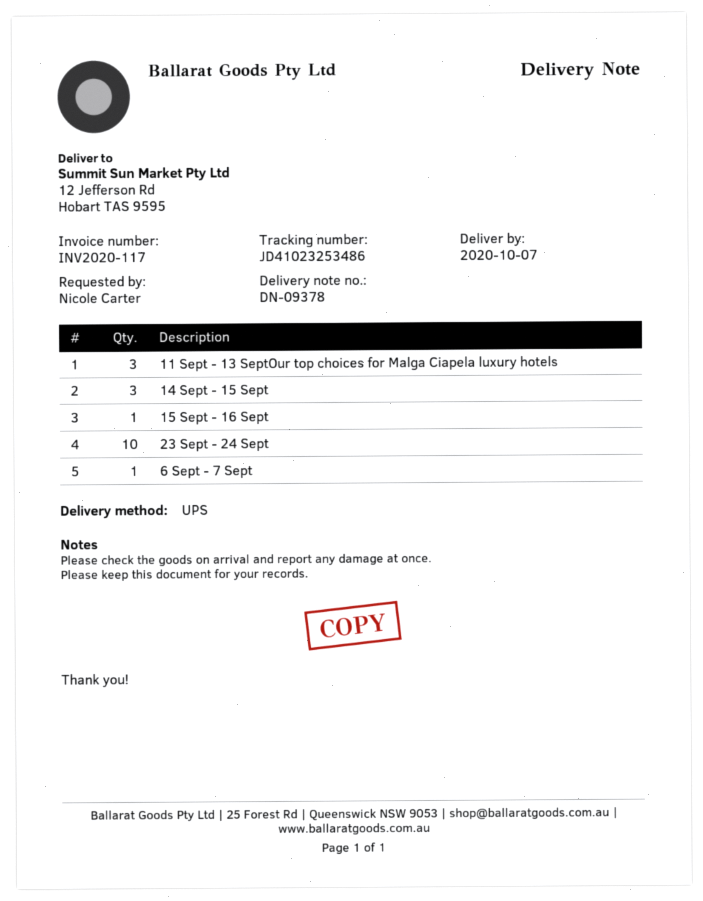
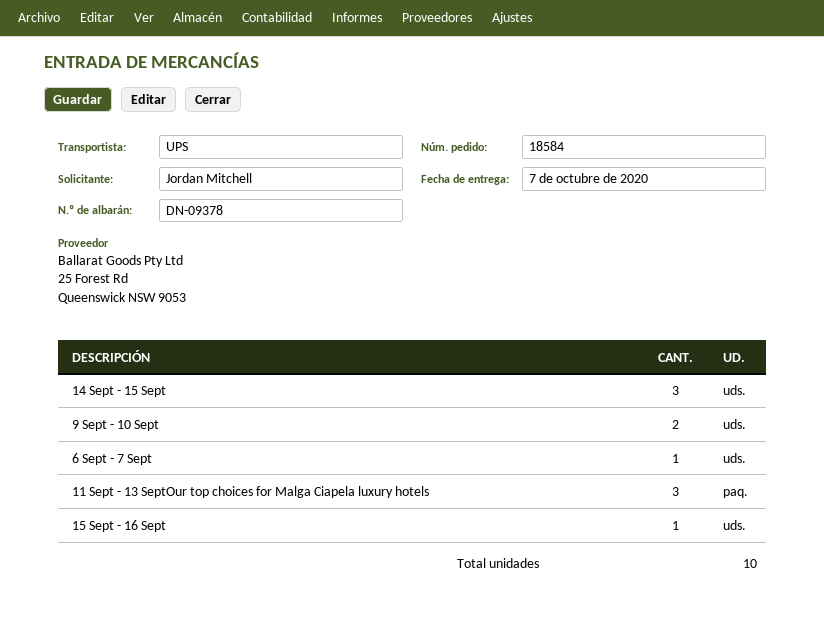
ordered by: Nicole Carter -> Jordan Mitchell
23 Sept - 24 Sept: 10 -> none
9 Sept - 10 Sept: none -> 2

